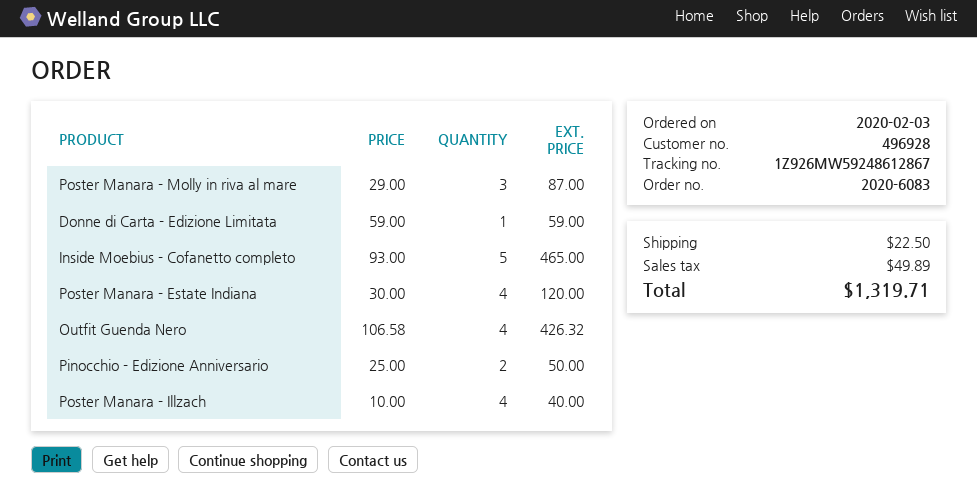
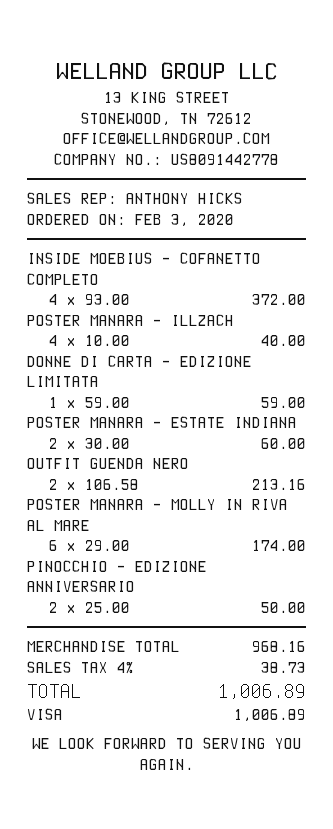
Poster Manara - Molly in riva al mare: 3 x 29.00 = 87.00 -> 6 x 29.00 = 174.00
Inside Moebius - Cofanetto completo: 5 x 93.00 = 465.00 -> 4 x 93.00 = 372.00
Poster Manara - Estate Indiana: 4 x 30.00 = 120.00 -> 2 x 30.00 = 60.00
Outfit Guenda Nero: 4 x 106.58 = 426.32 -> 2 x 106.58 = 213.16
shipping: 22.50 -> none
tax: 49.89 -> 38.73
total: 1319.71 -> 1006.89

